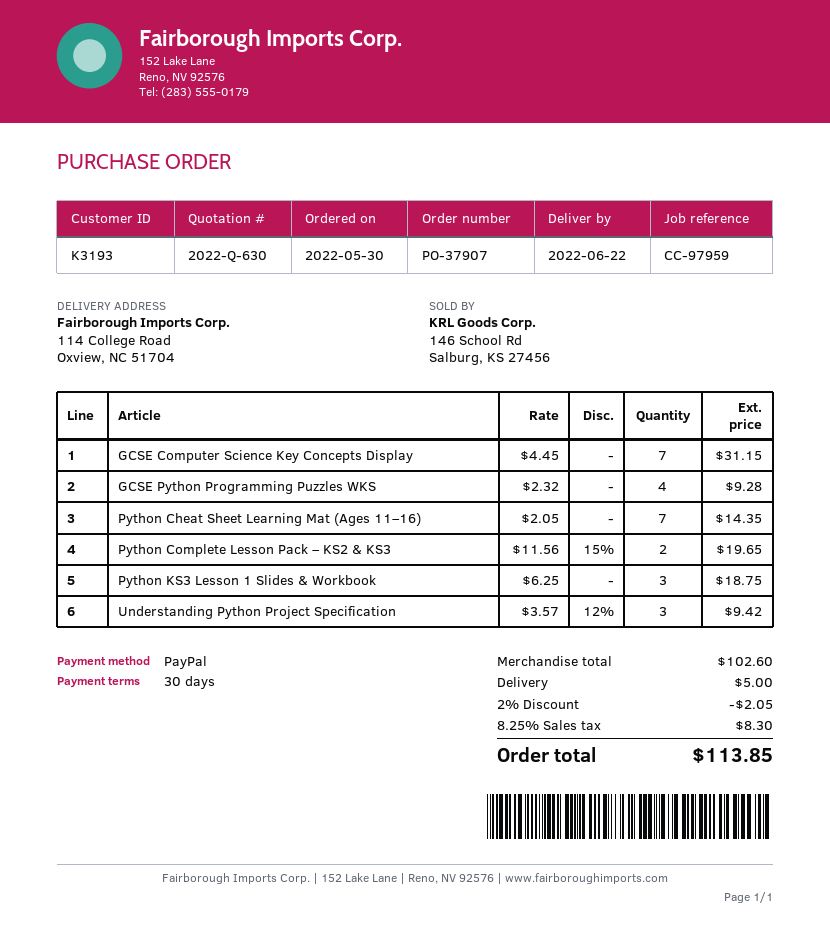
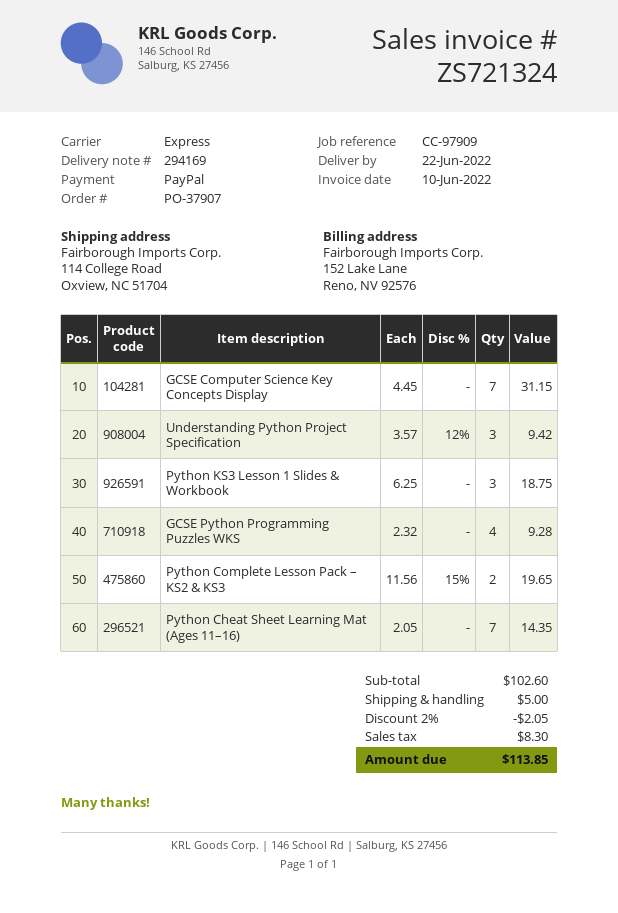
reference: CC-97959 -> CC-97909

